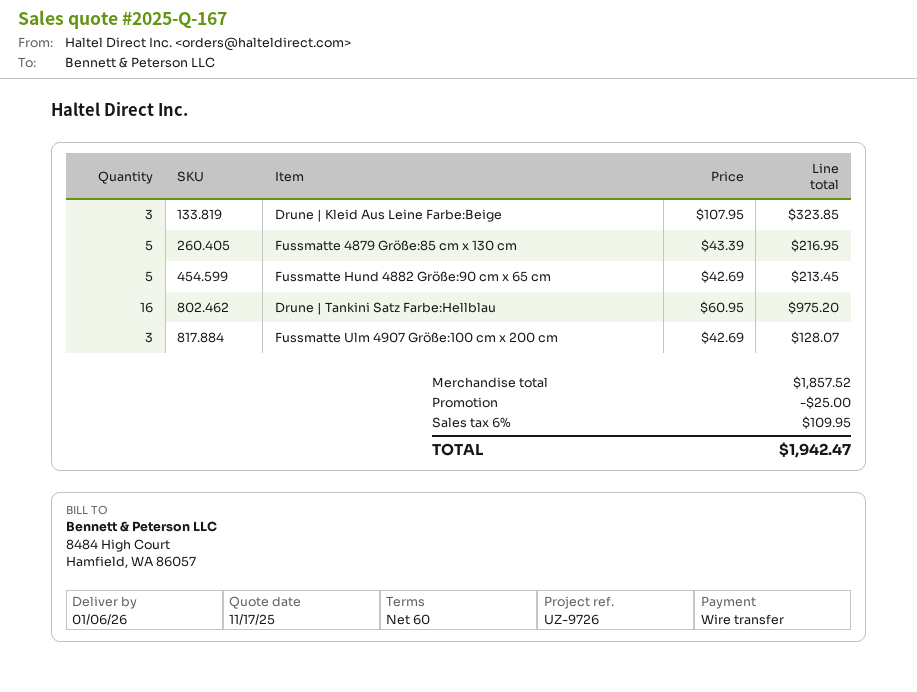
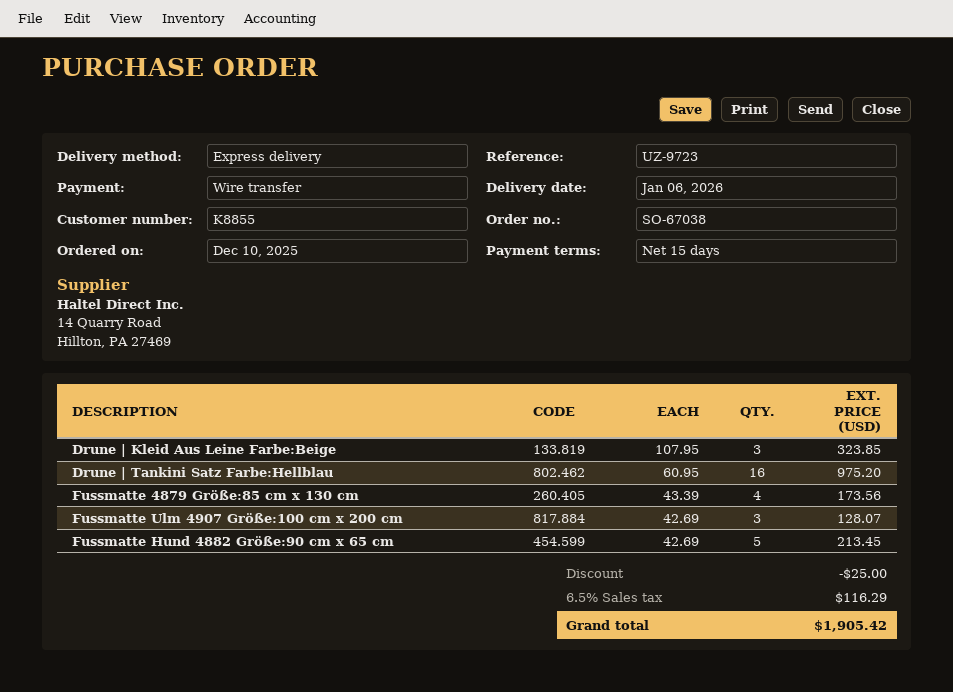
payment terms: 60 days -> 15 days
reference: UZ-9726 -> UZ-9723
Fussmatte 4879 Größe:85 cm x 130 cm: 5 x 43.39 = 216.95 -> 4 x 43.39 = 173.56
tax: 6% = 109.95 -> 6.5% = 116.29
total: 1942.47 -> 1905.42

